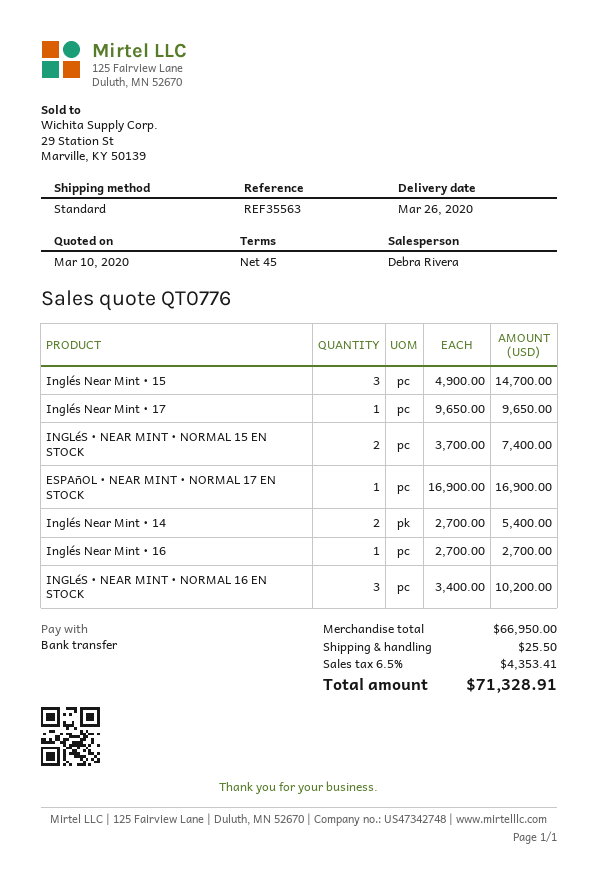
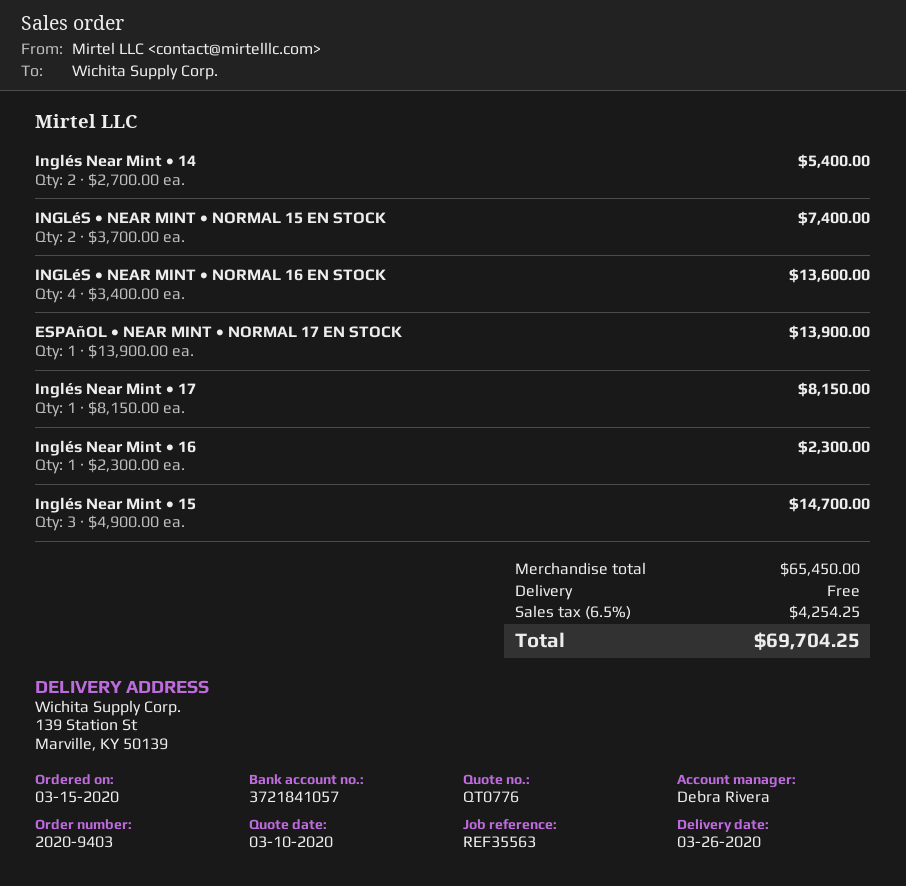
Inglés Near Mint • 17: 1 x 9650.00 = 9650.00 -> 1 x 8150.00 = 8150.00
ESPAñOL • NEAR MINT • NORMAL 17 EN STOCK: 1 x 16900.00 = 16900.00 -> 1 x 13900.00 = 13900.00
Inglés Near Mint • 16: 1 x 2700.00 = 2700.00 -> 1 x 2300.00 = 2300.00
INGLéS • NEAR MINT • NORMAL 16 EN STOCK: 3 x 3400.00 = 10200.00 -> 4 x 3400.00 = 13600.00
subtotal: 66950.00 -> 65450.00
shipping: 25.50 -> 0.00
tax: 6.5% = 4353.41 -> 6.5% = 4254.25
total: 71328.91 -> 69704.25

